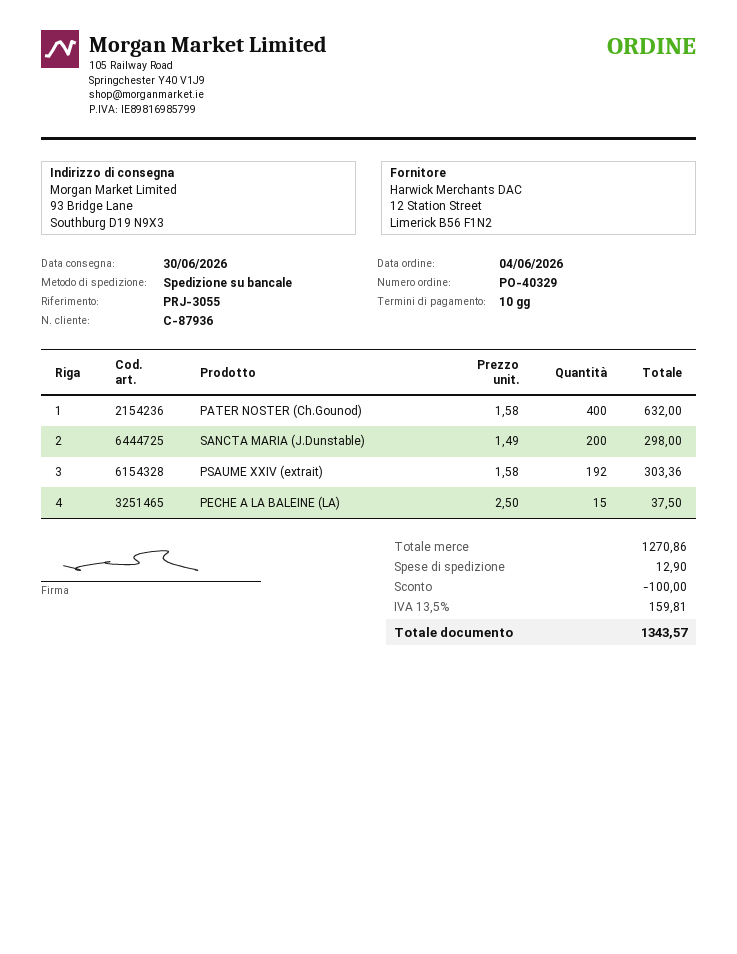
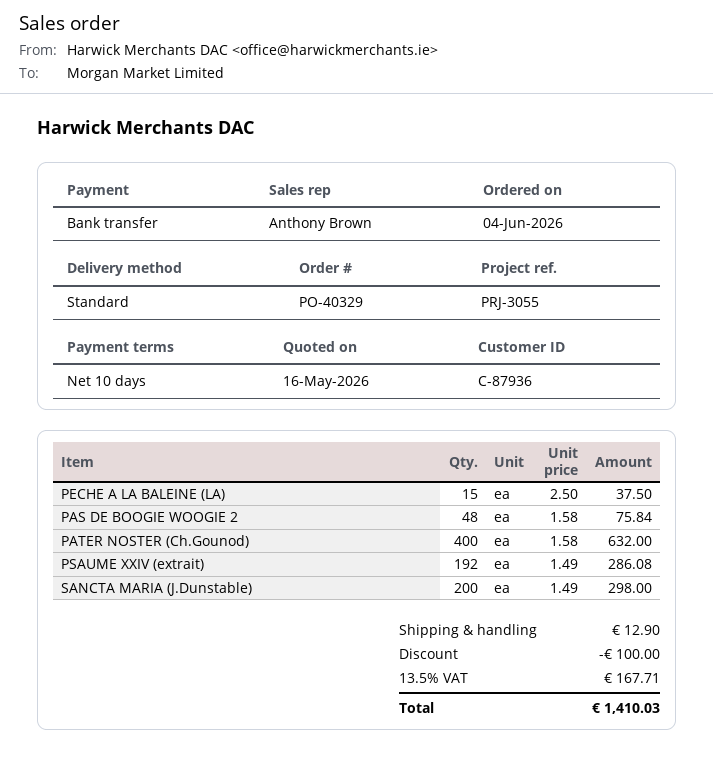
shipping method: pallet freight -> standard
PSAUME XXIV (extrait): 192 x 1.58 = 303.36 -> 192 x 1.49 = 286.08
PAS DE BOOGIE WOOGIE 2: none -> 48 x 1.58 = 75.84
tax: 13.5% = 159.81 -> 13.5% = 167.71
total: 1343.57 -> 1410.03

